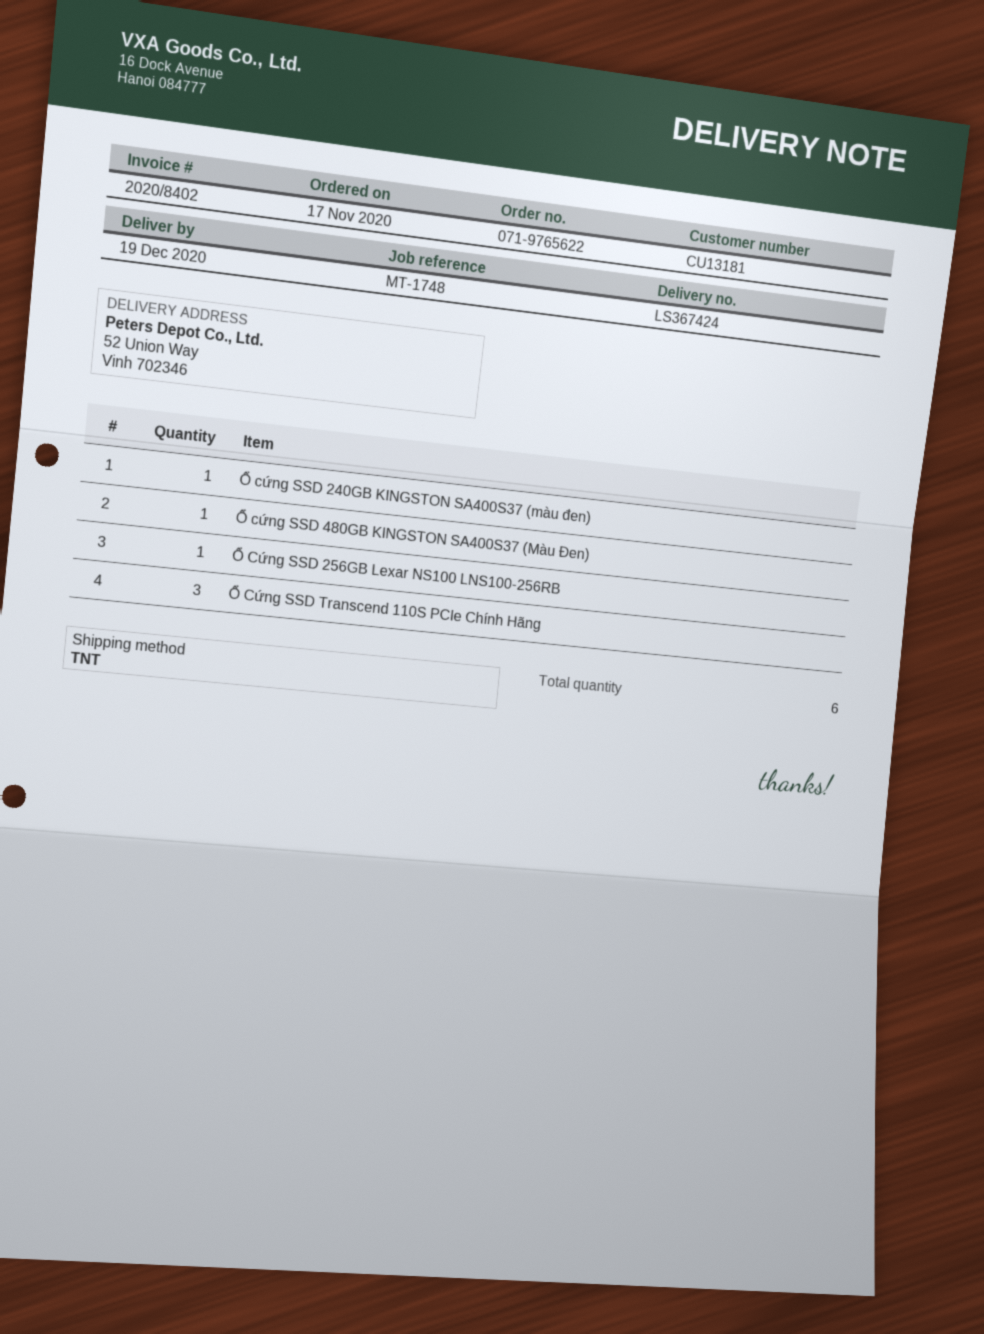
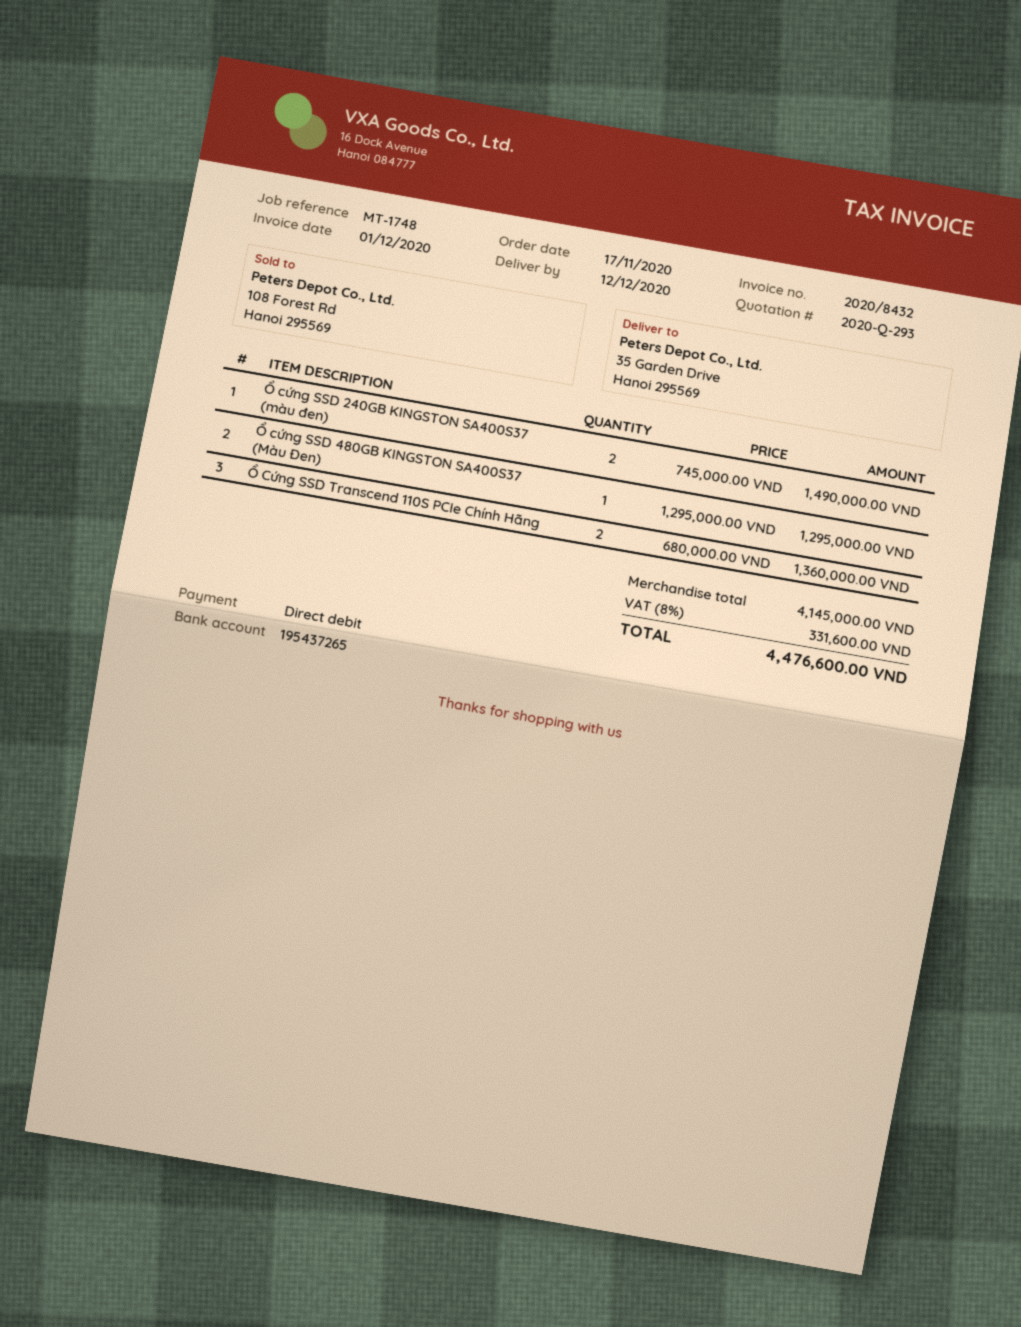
delivery date: 2020-12-19 -> 2020-12-12
invoice number: 2020/8402 -> 2020/8432
ship to: 52 Union Way, Vinh 702346 -> 35 Garden Drive, Hanoi 295569
Ổ cứng SSD 240GB KINGSTON SA400S37 (màu đen): 1 -> 2
Ổ Cứng SSD 256GB Lexar NS100 LNS100-256RB: 1 -> none
Ổ Cứng SSD Transcend 110S PCIe Chính Hãng: 3 -> 2

